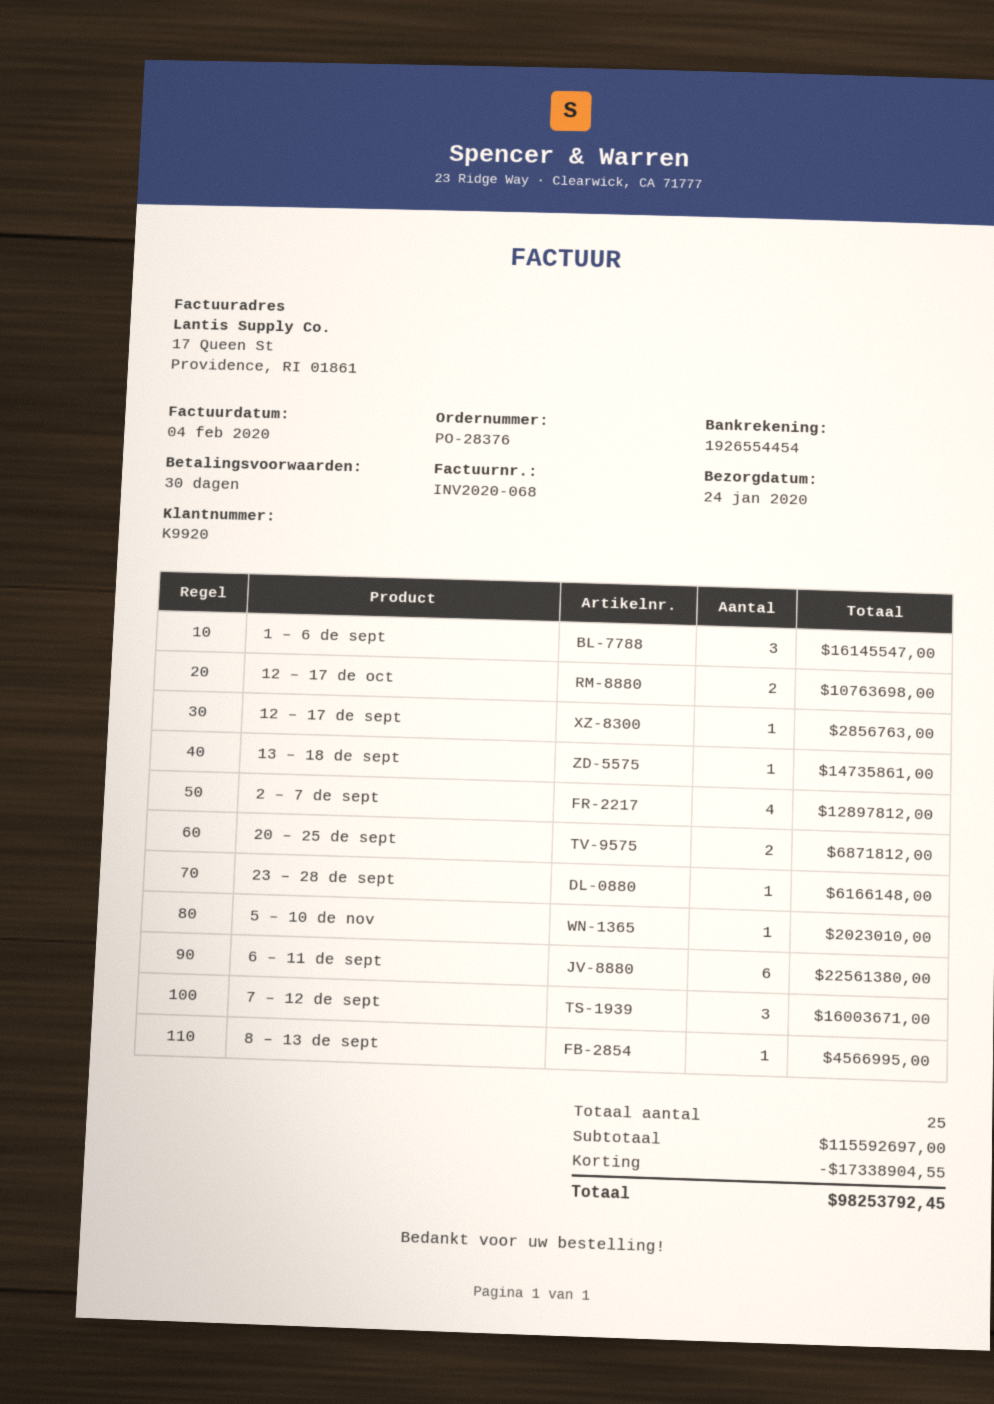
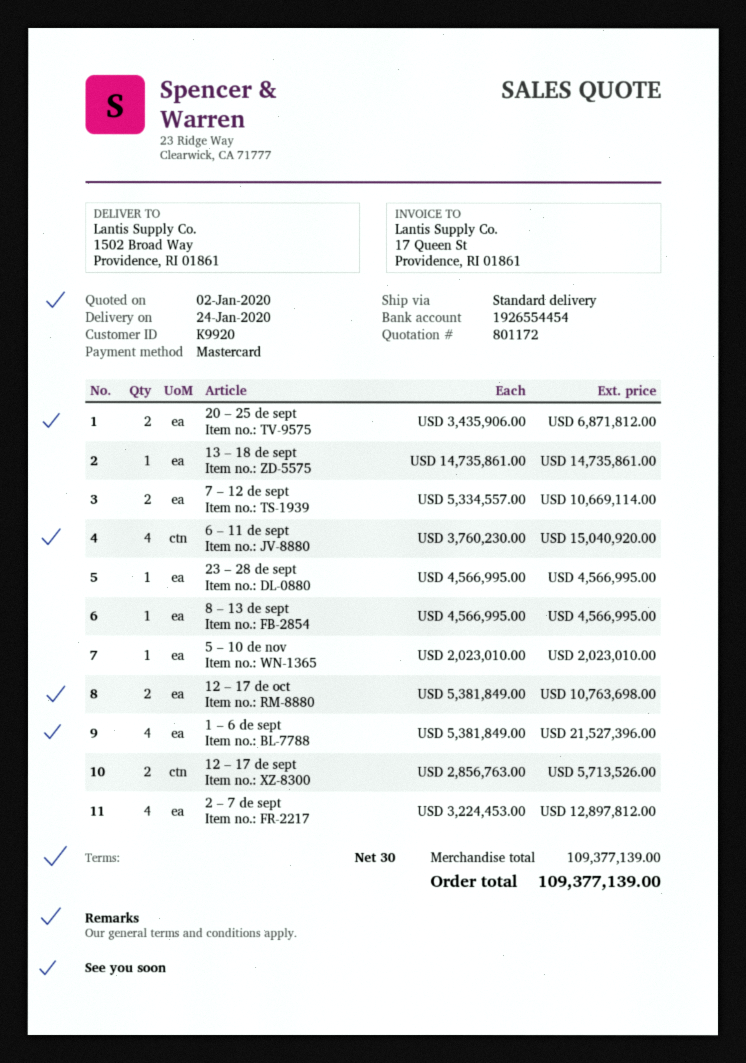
1 – 6 de sept: 3 for 16145547.00 -> 4 for 21527396.00
12 – 17 de sept: 1 for 2856763.00 -> 2 for 5713526.00
23 – 28 de sept: 1 for 6166148.00 -> 1 for 4566995.00
6 – 11 de sept: 6 for 22561380.00 -> 4 for 15040920.00
7 – 12 de sept: 3 for 16003671.00 -> 2 for 10669114.00
subtotal: 115592697.00 -> 109377139.00
discount: 17338904.55 -> none
total: 98253792.45 -> 109377139.00

